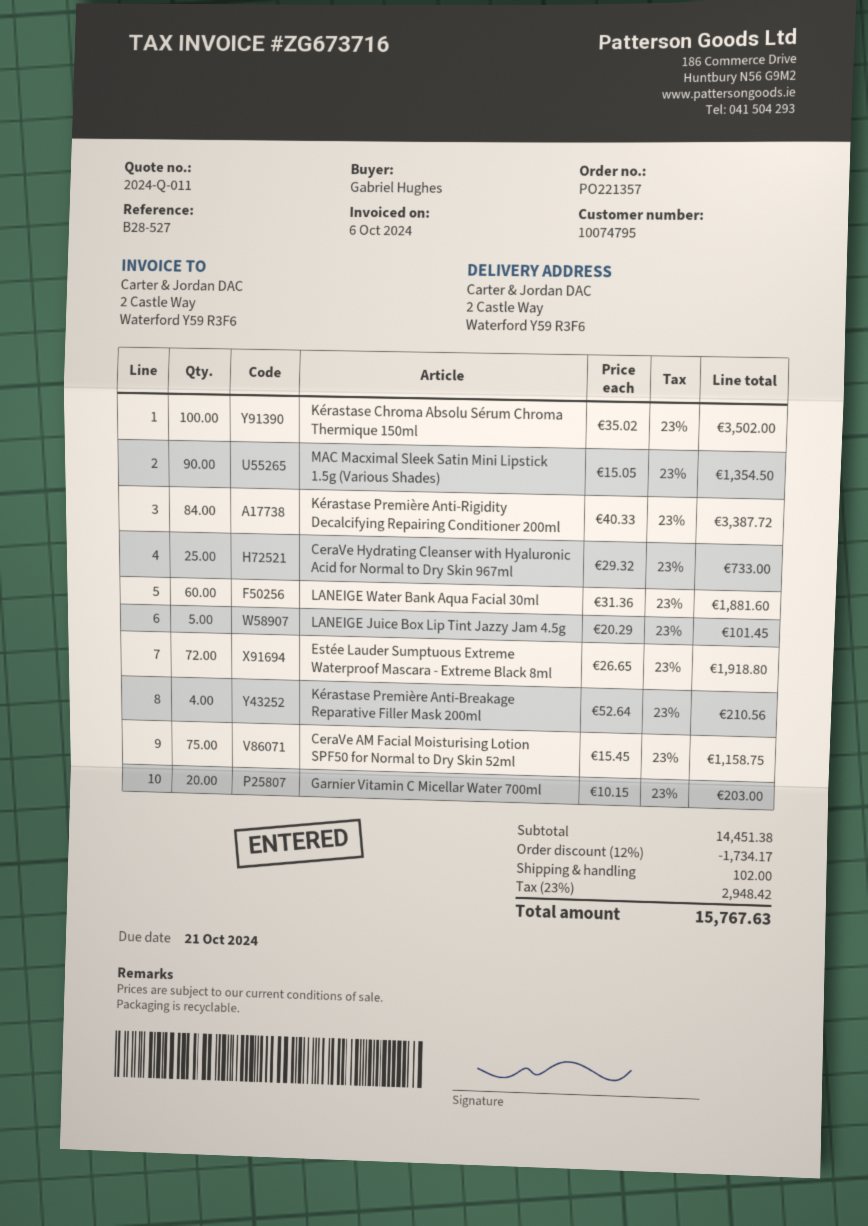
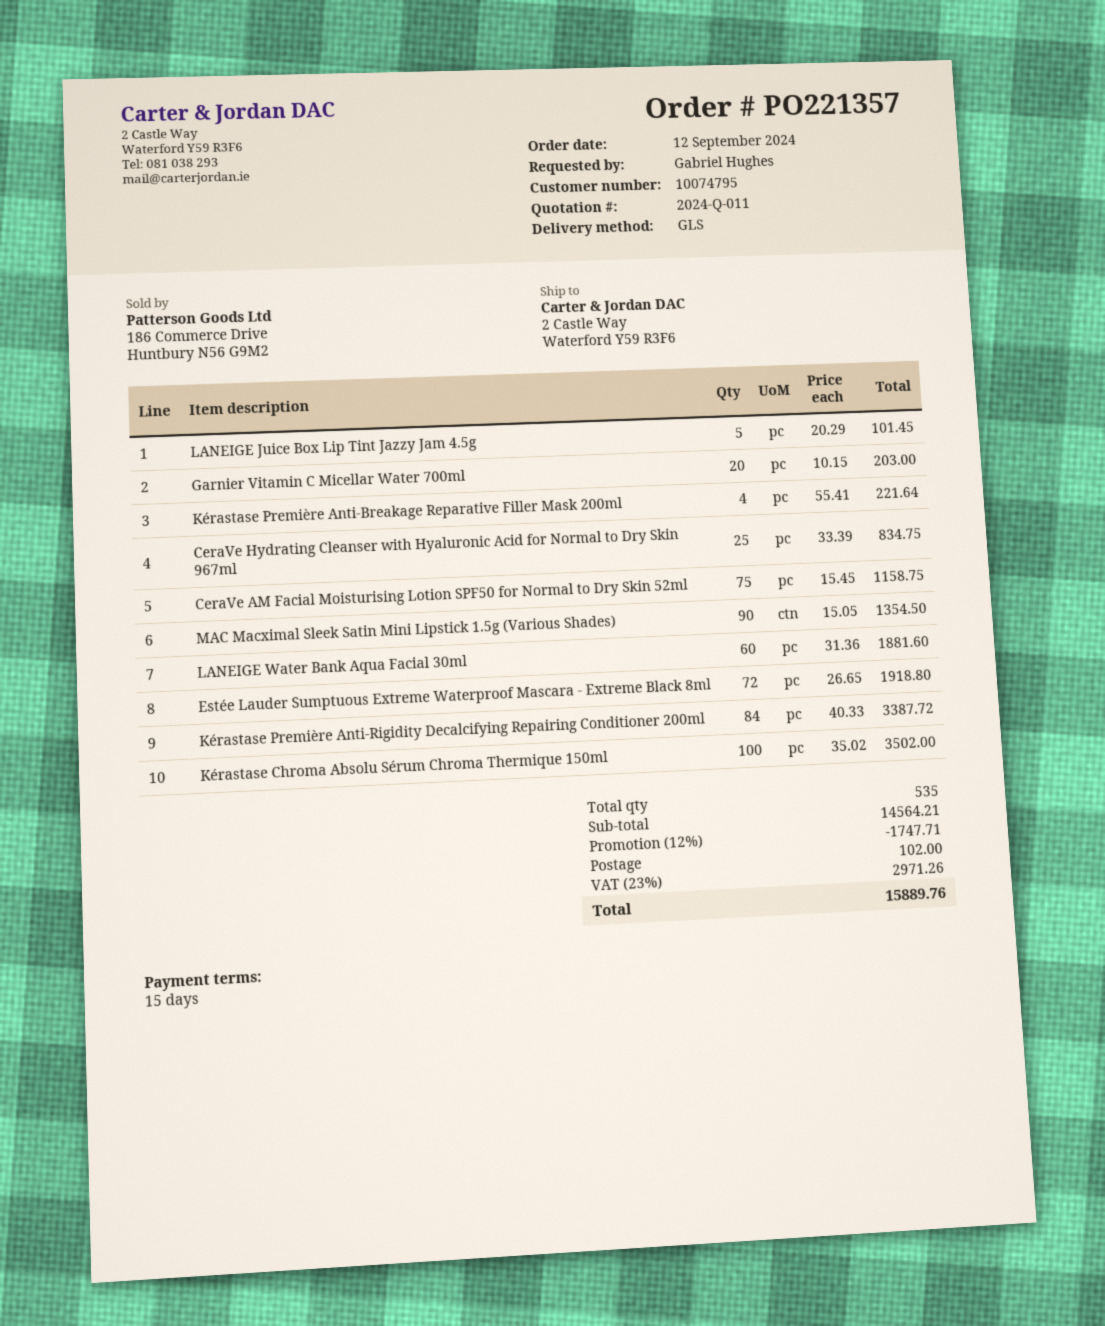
CeraVe Hydrating Cleanser with Hyaluronic Acid for Normal to Dry Skin 967ml: 25 x 29.32 = 733.00 -> 25 x 33.39 = 834.75
Kérastase Première Anti-Breakage Reparative Filler Mask 200ml: 4 x 52.64 = 210.56 -> 4 x 55.41 = 221.64
subtotal: 14451.38 -> 14564.21
discount: 12% = 1734.17 -> 12% = 1747.71
tax: 23% = 2948.42 -> 23% = 2971.26
total: 15767.63 -> 15889.76

